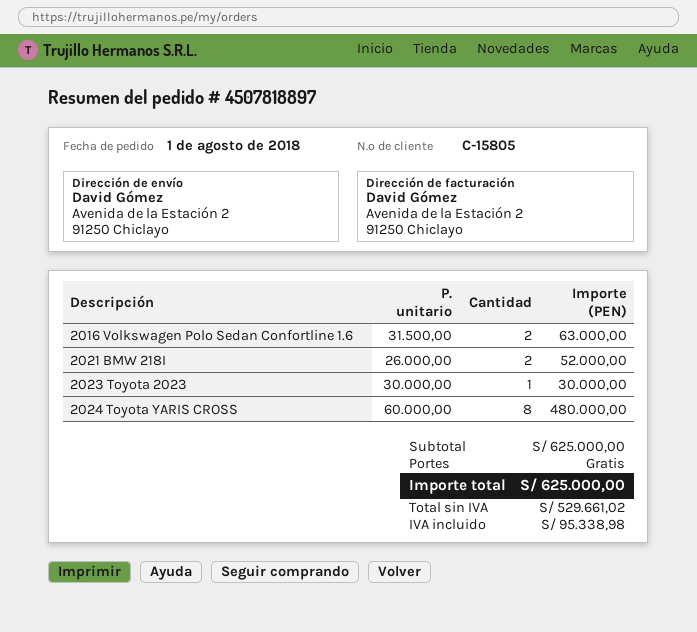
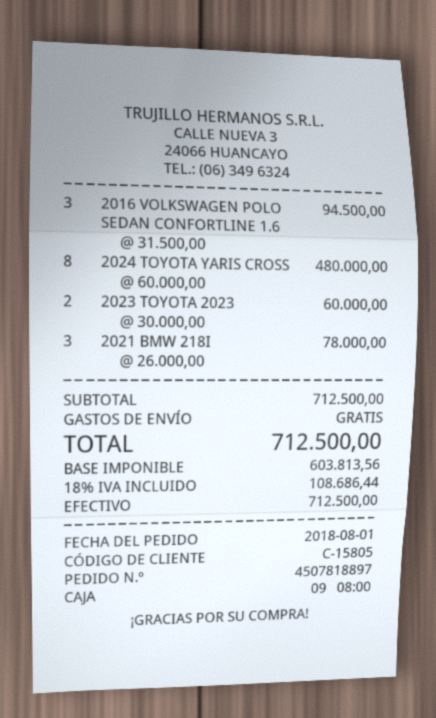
2016 Volkswagen Polo Sedan Confortline 1.6: 2 x 31500.00 = 63000.00 -> 3 x 31500.00 = 94500.00
2021 BMW 218I: 2 x 26000.00 = 52000.00 -> 3 x 26000.00 = 78000.00
2023 Toyota 2023: 1 x 30000.00 = 30000.00 -> 2 x 30000.00 = 60000.00
subtotal: 625000.00 -> 712500.00
net: 529661.02 -> 603813.56
tax: 95338.98 -> 108686.44
total: 625000.00 -> 712500.00

